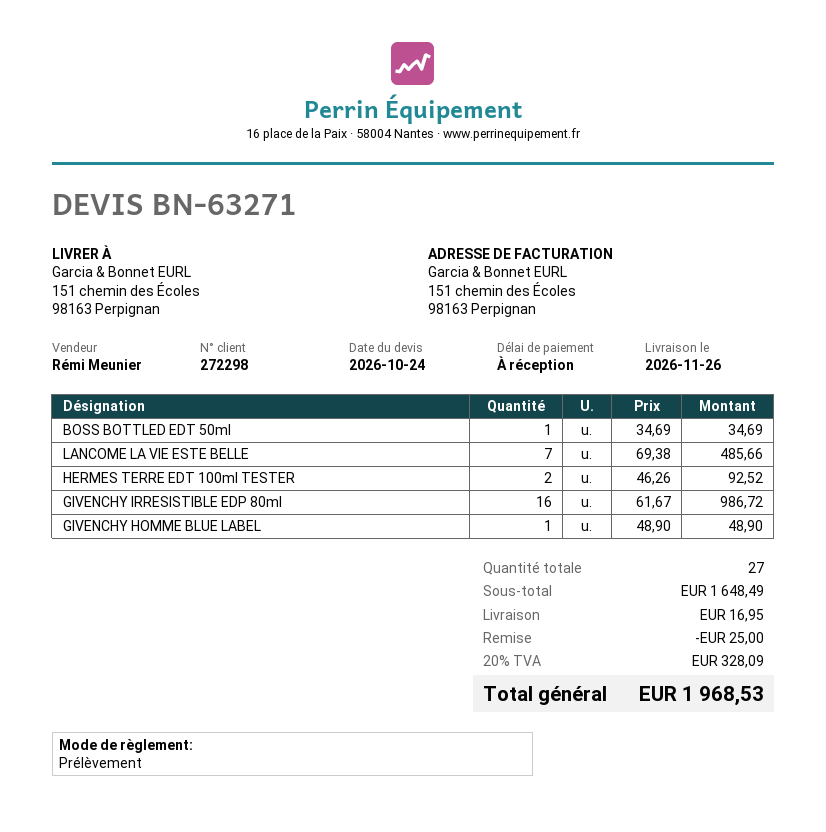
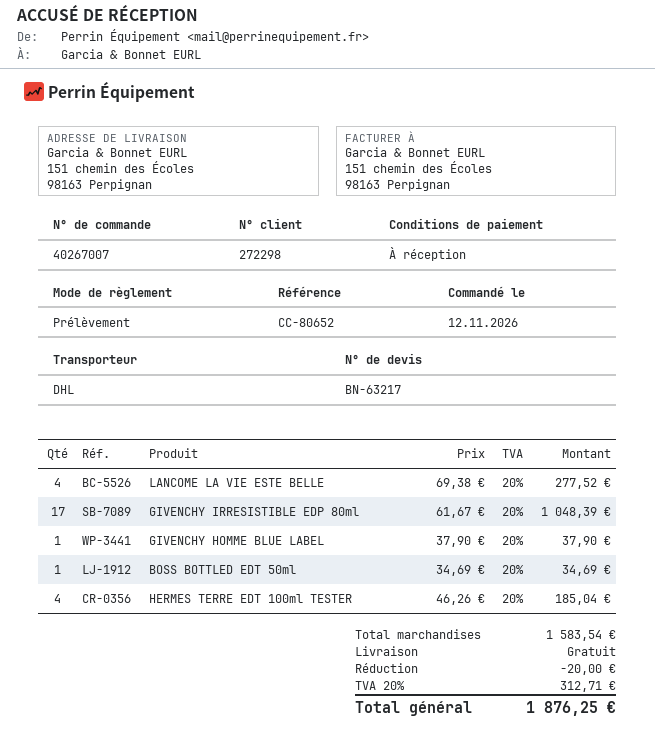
quote number: BN-63271 -> BN-63217
LANCOME LA VIE ESTE BELLE: 7 x 69.38 = 485.66 -> 4 x 69.38 = 277.52
HERMES TERRE EDT 100ml TESTER: 2 x 46.26 = 92.52 -> 4 x 46.26 = 185.04
GIVENCHY IRRESISTIBLE EDP 80ml: 16 x 61.67 = 986.72 -> 17 x 61.67 = 1048.39
GIVENCHY HOMME BLUE LABEL: 1 x 48.90 = 48.90 -> 1 x 37.90 = 37.90
subtotal: 1648.49 -> 1583.54
discount: 25.00 -> 20.00
shipping: 16.95 -> 0.00
tax: 20% = 328.09 -> 20% = 312.71
total: 1968.53 -> 1876.25

